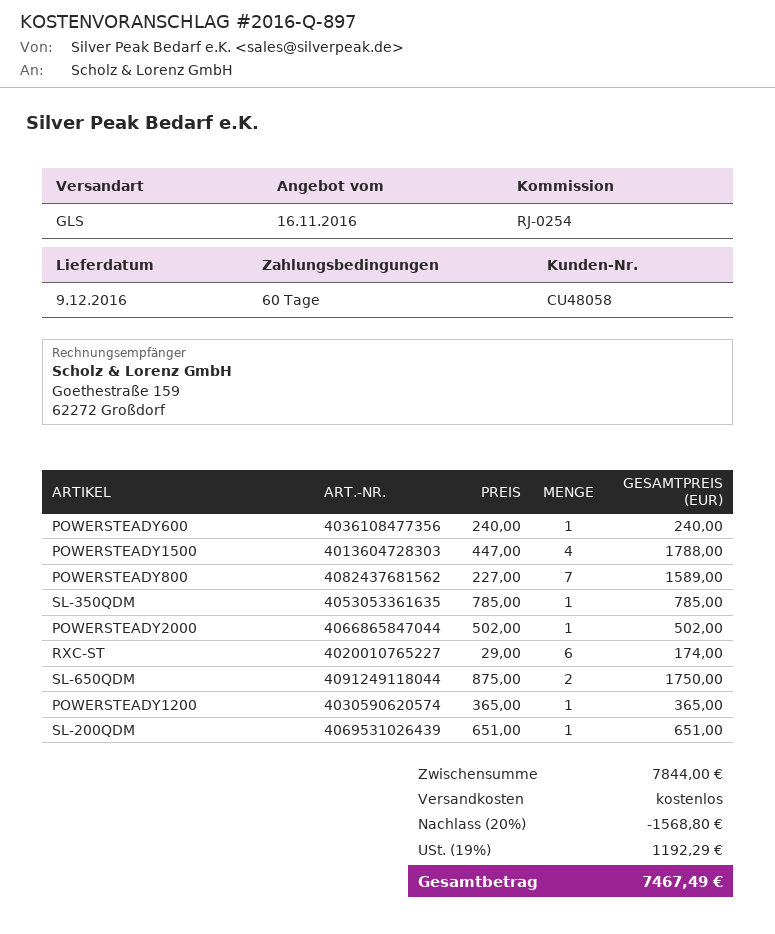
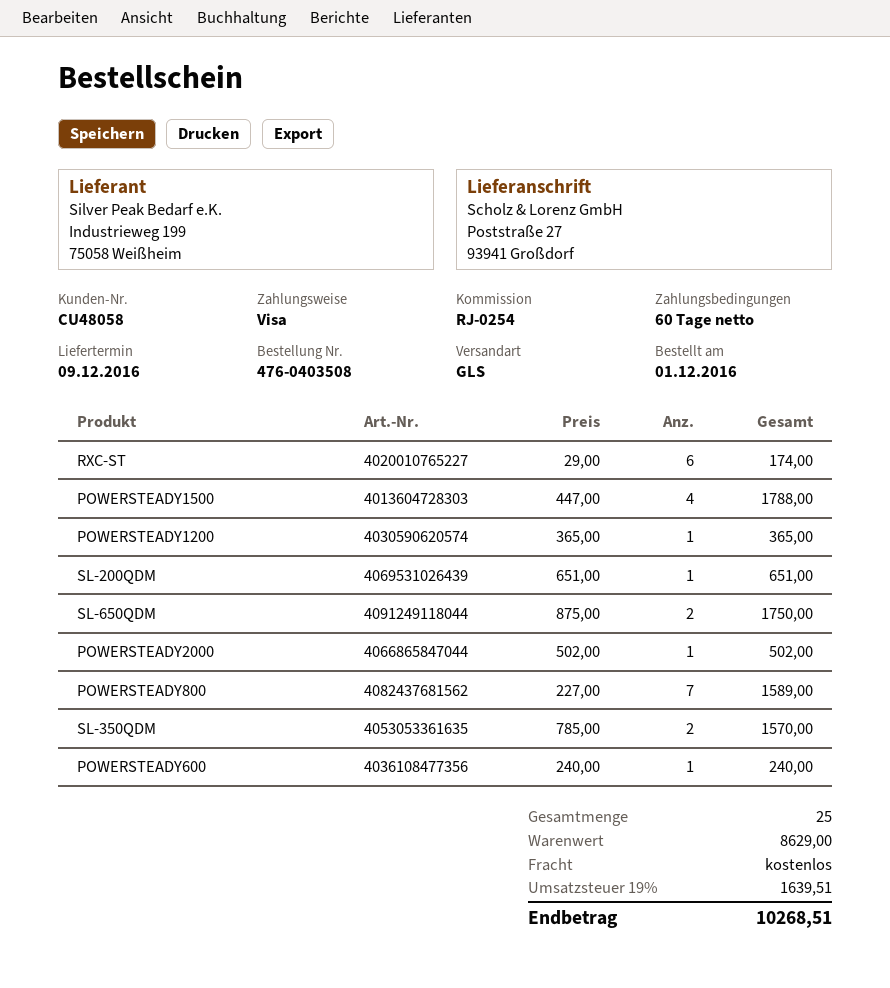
SL-350QDM: 1 x 785.00 = 785.00 -> 2 x 785.00 = 1570.00
subtotal: 7844.00 -> 8629.00
discount: 20% = 1568.80 -> none
tax: 19% = 1192.29 -> 19% = 1639.51
total: 7467.49 -> 10268.51

